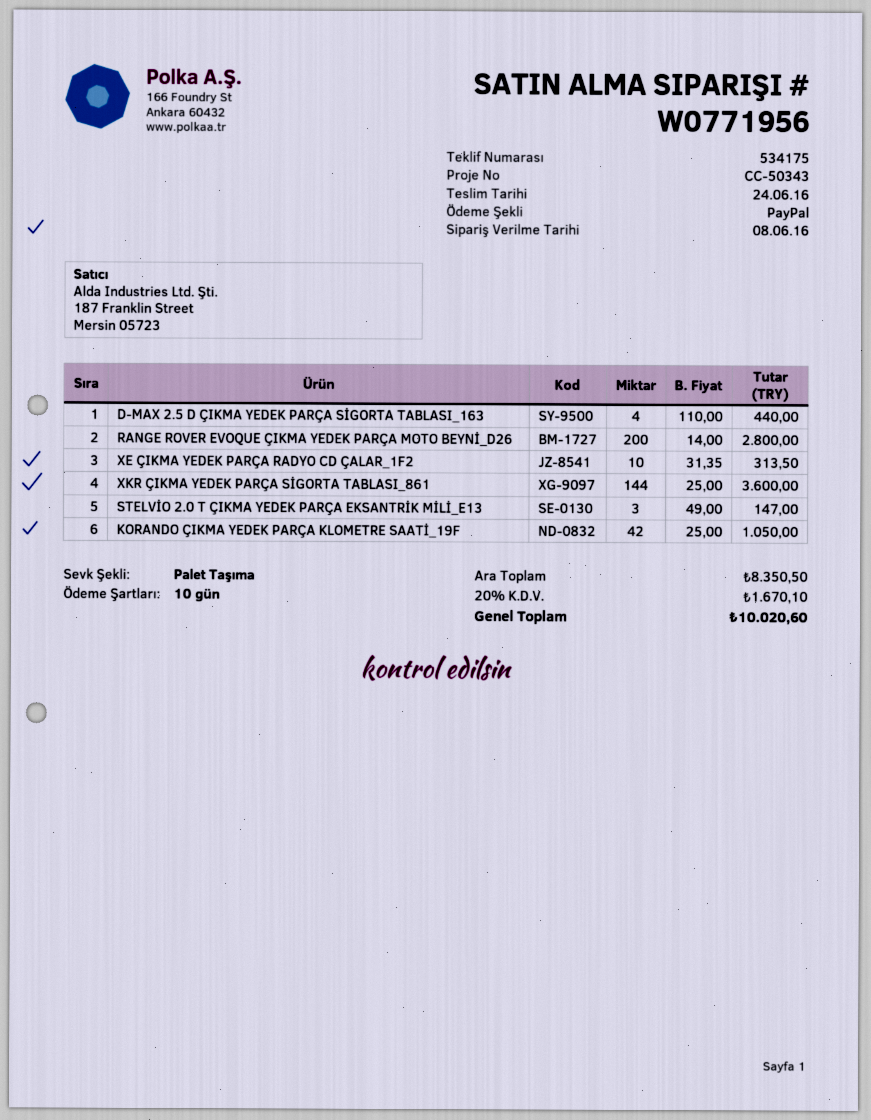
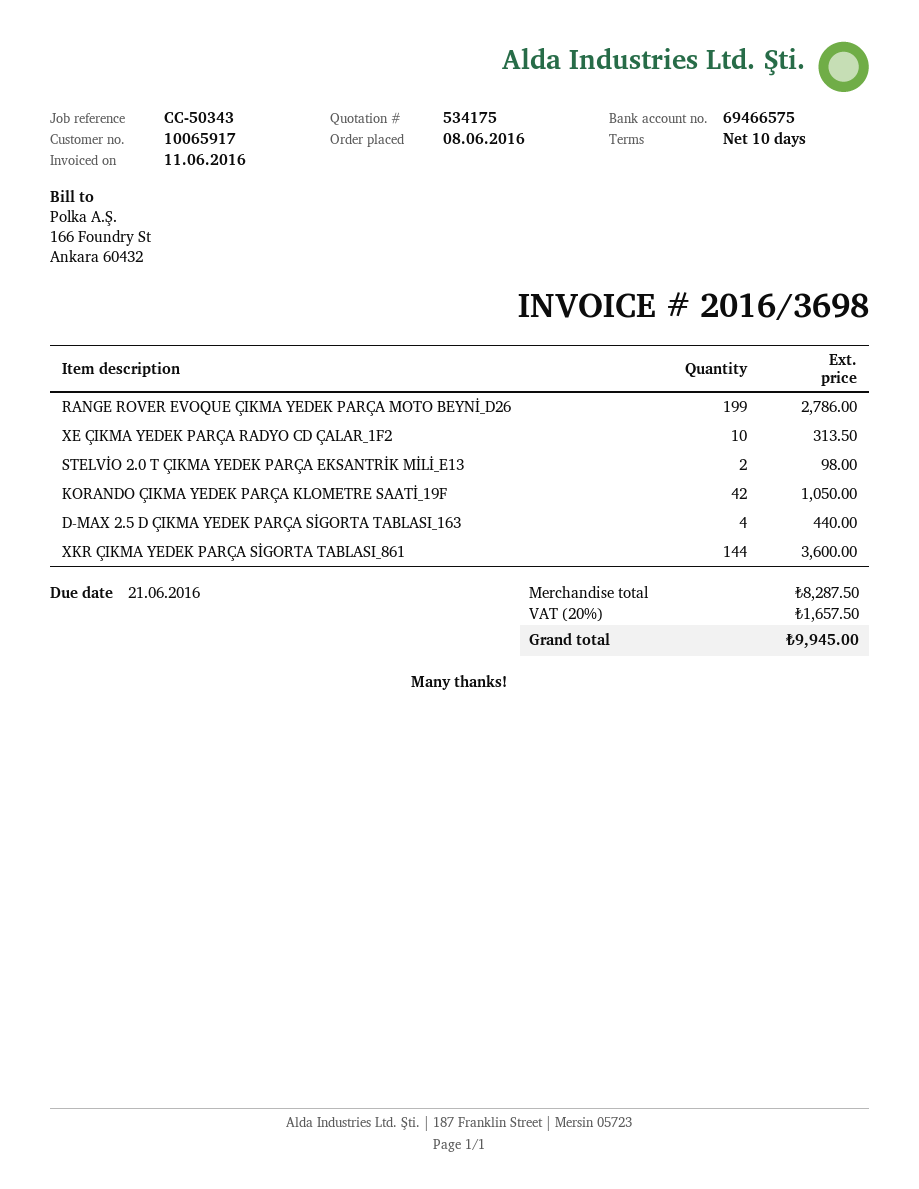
RANGE ROVER EVOQUE ÇIKMA YEDEK PARÇA MOTO BEYNİ_D26: 200 for 2800.00 -> 199 for 2786.00
STELVİO 2.0 T ÇIKMA YEDEK PARÇA EKSANTRİK MİLİ_E13: 3 for 147.00 -> 2 for 98.00
subtotal: 8350.50 -> 8287.50
tax: 20% = 1670.10 -> 20% = 1657.50
total: 10020.60 -> 9945.00

